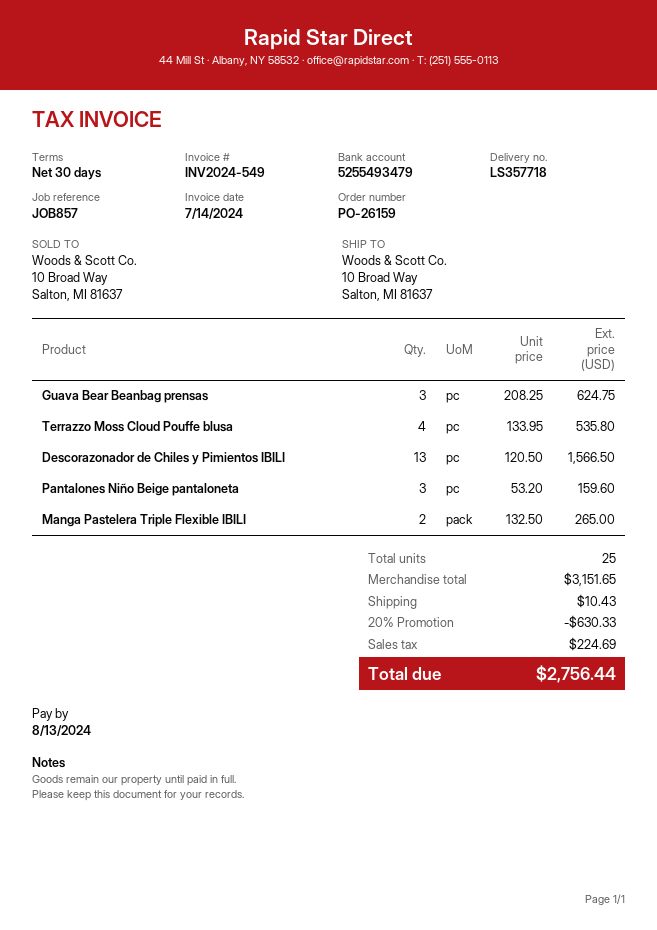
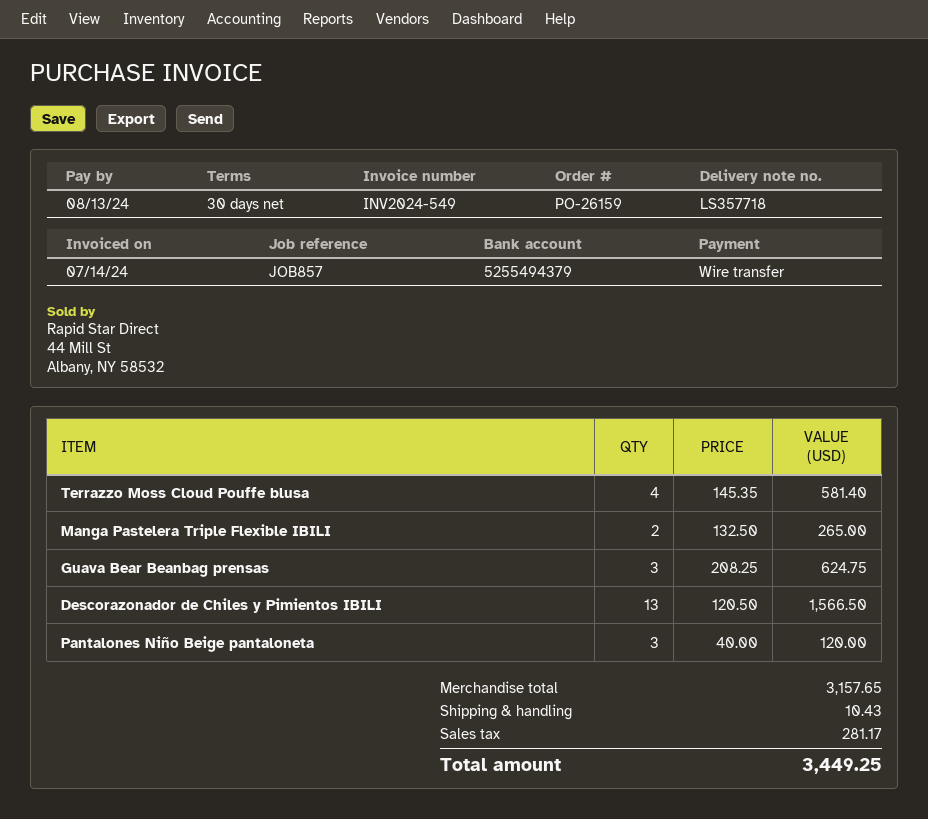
bank account: 5255493479 -> 5255494379
Terrazzo Moss Cloud Pouffe blusa: 4 x 133.95 = 535.80 -> 4 x 145.35 = 581.40
Pantalones Niño Beige pantaloneta: 3 x 53.20 = 159.60 -> 3 x 40.00 = 120.00
subtotal: 3151.65 -> 3157.65
discount: 20% = 630.33 -> none
tax: 224.69 -> 281.17
total: 2756.44 -> 3449.25

